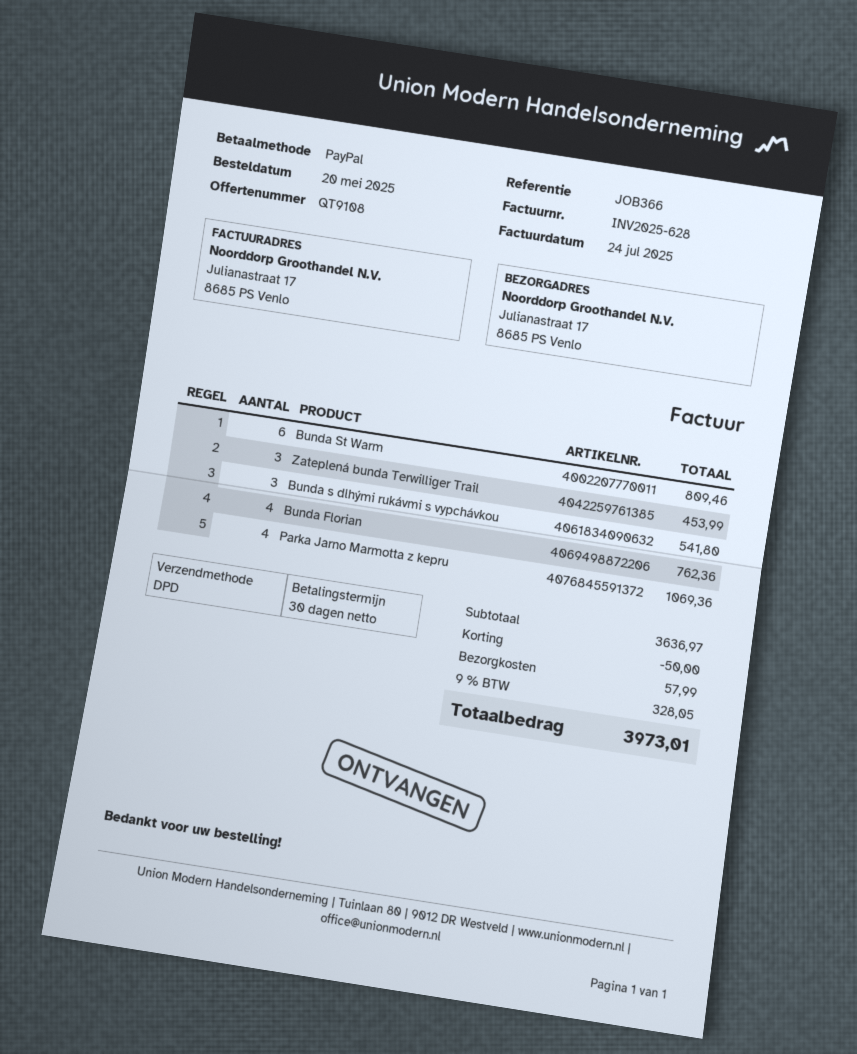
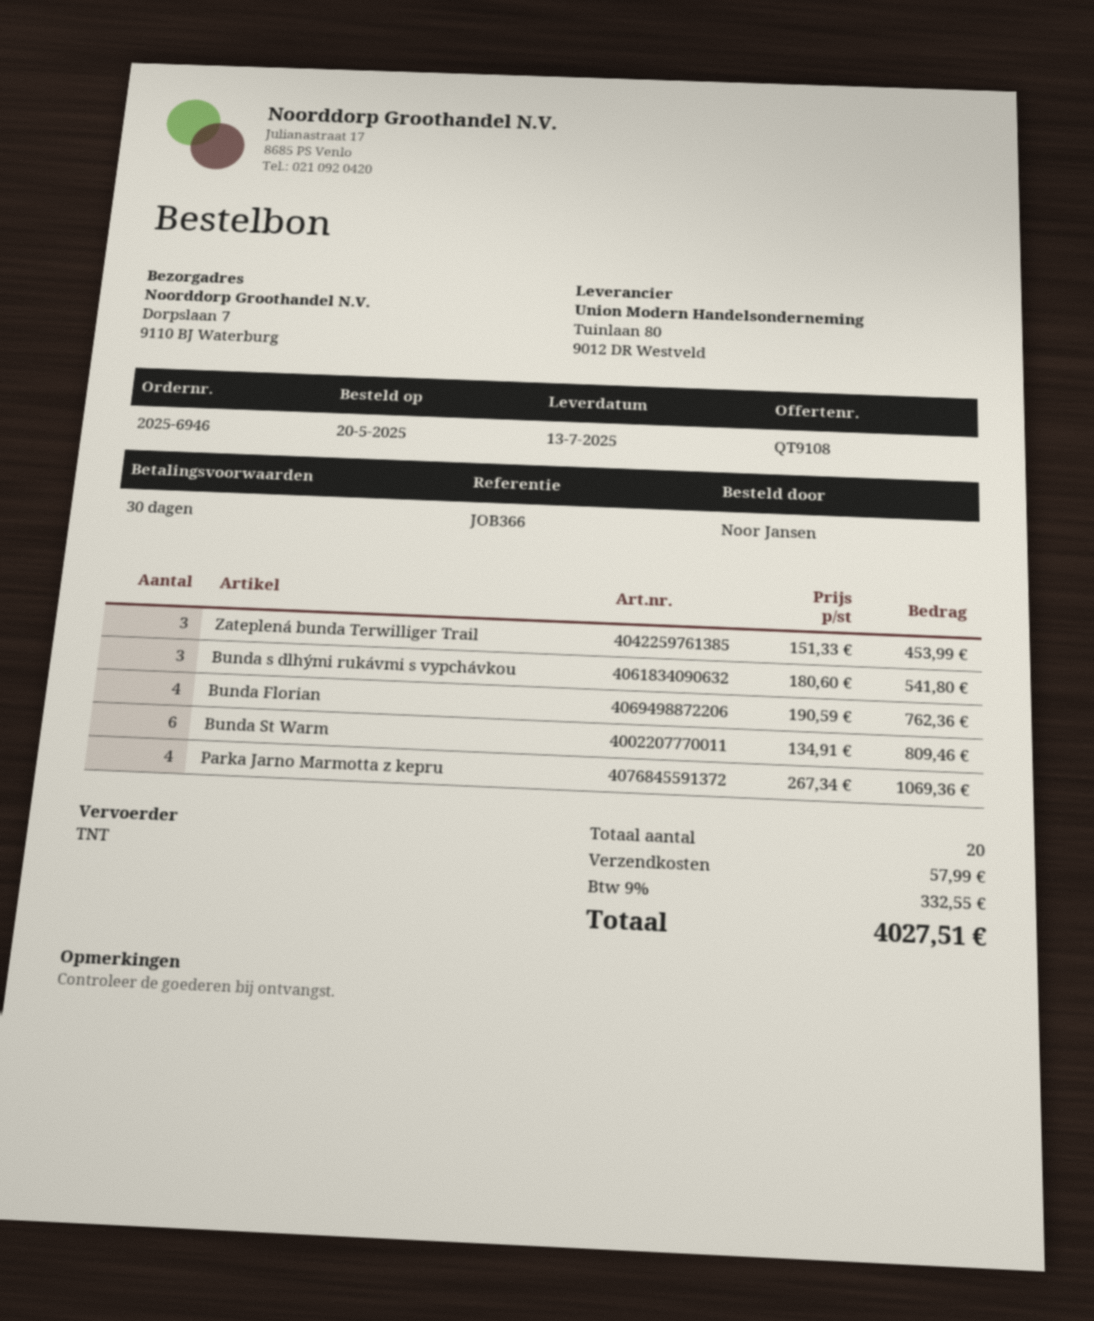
shipping method: DPD -> TNT
ship to: Julianastraat 17, 8685 PS Venlo -> Dorpslaan 7, 9110 BJ Waterburg
discount: 50.00 -> none
tax: 9% = 328.05 -> 9% = 332.55
total: 3973.01 -> 4027.51

